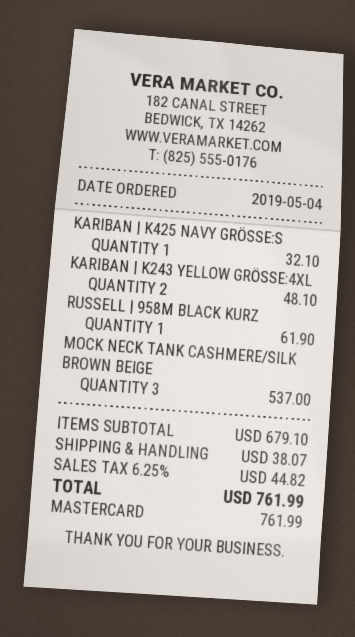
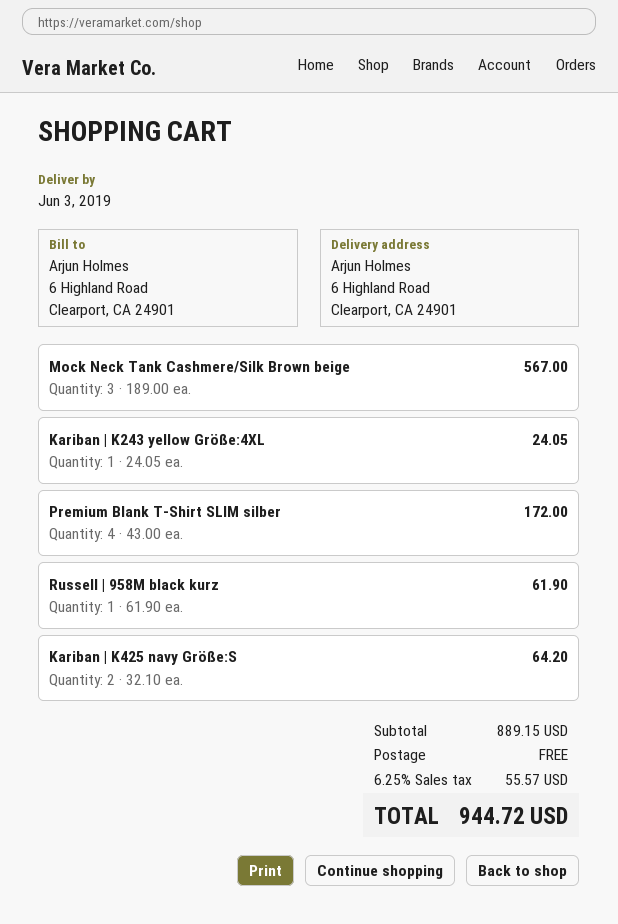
KARIBAN | K425 NAVY GRÖSSE:S: 1 for 32.10 -> 2 for 64.20
KARIBAN | K243 YELLOW GRÖSSE:4XL: 2 for 48.10 -> 1 for 24.05
MOCK NECK TANK CASHMERE/SILK BROWN BEIGE: 3 for 537.00 -> 3 for 567.00
Premium Blank T-Shirt SLIM silber: none -> 4 for 172.00
subtotal: 679.10 -> 889.15
shipping: 38.07 -> 0.00
tax: 6.25% = 44.82 -> 6.25% = 55.57
total: 761.99 -> 944.72

